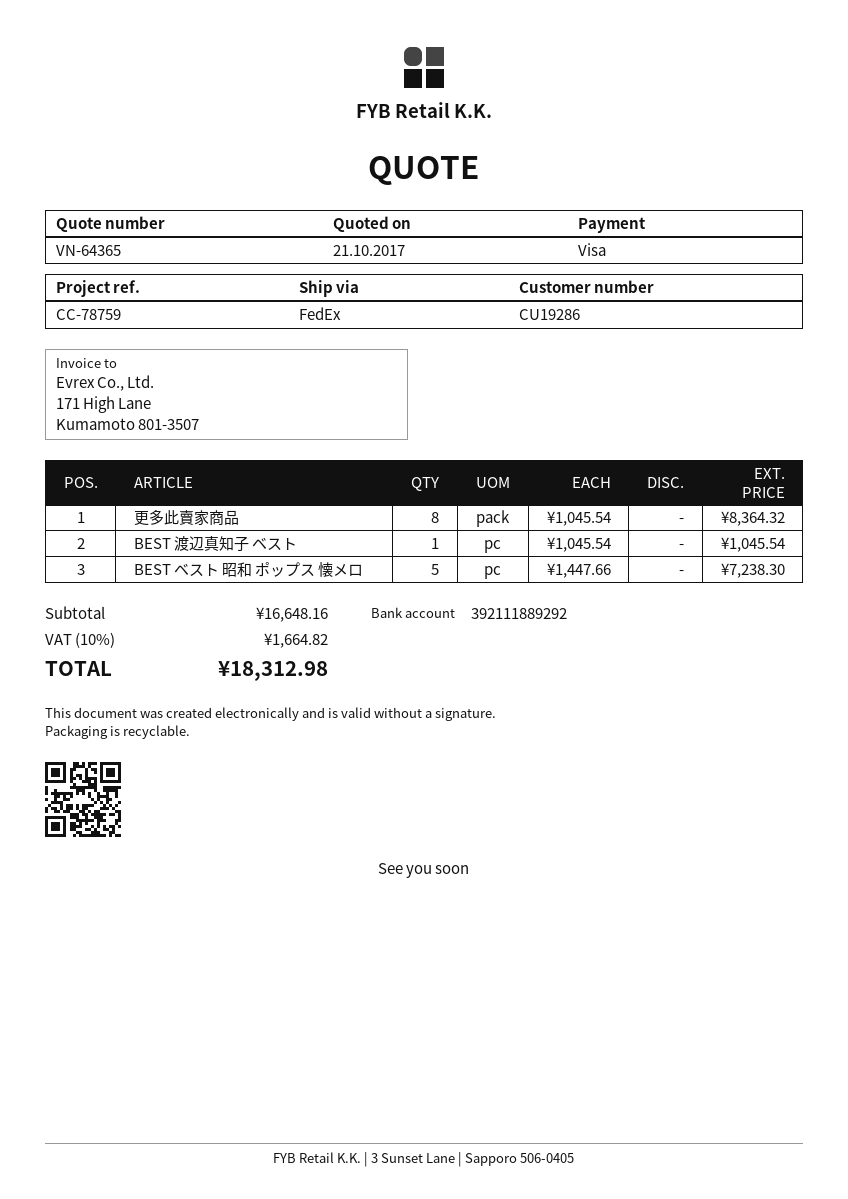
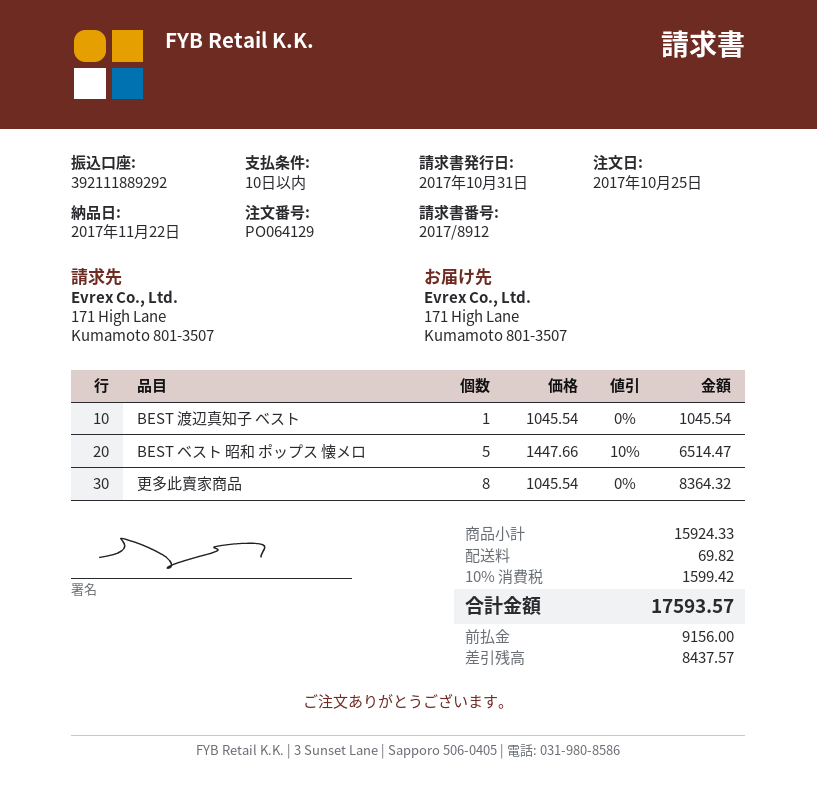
BEST ベスト 昭和 ポップス 懐メロ: 5 x 1447.66 = 7238.30 -> 5 x 1447.66 - 10% = 6514.47
subtotal: 16648.16 -> 15924.33
shipping: none -> 69.82
tax: 10% = 1664.82 -> 10% = 1599.42
total: 18312.98 -> 17593.57

